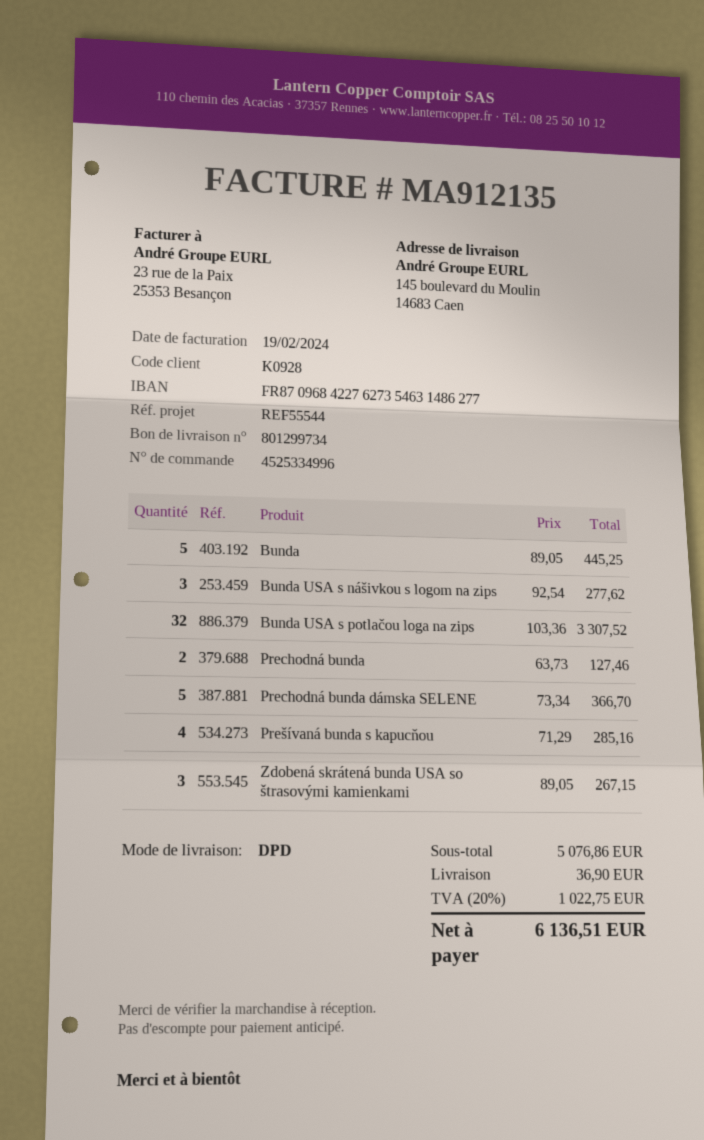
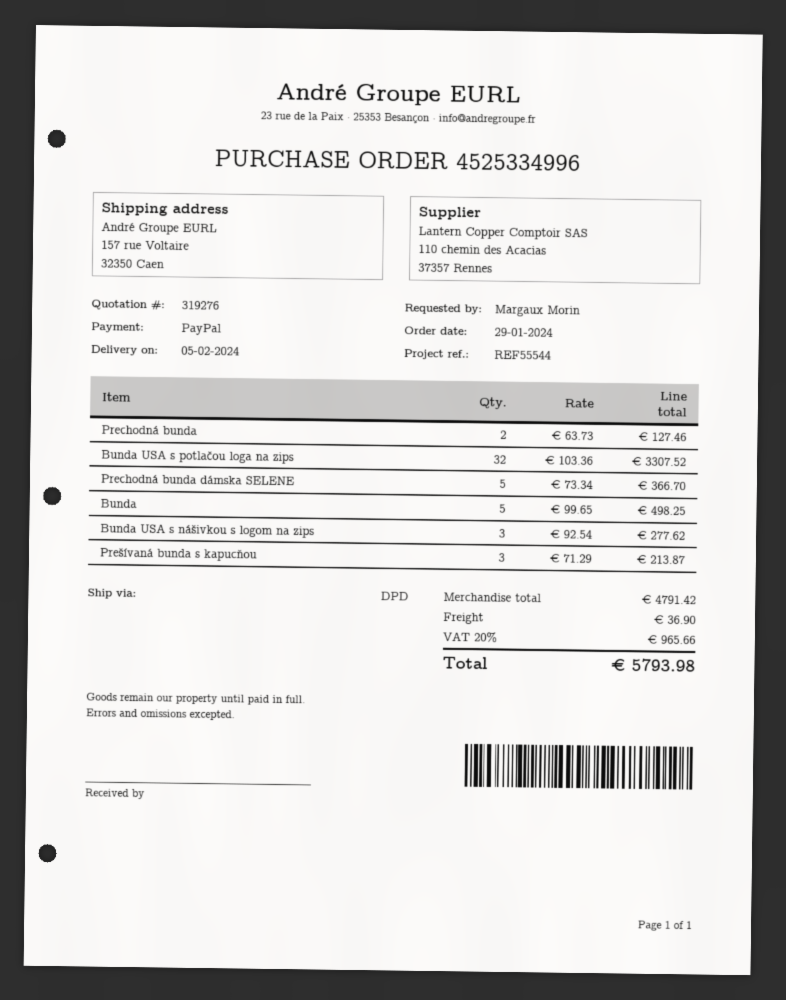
ship to: 145 boulevard du Moulin, 14683 Caen -> 157 rue Voltaire, 32350 Caen
Bunda: 5 x 89.05 = 445.25 -> 5 x 99.65 = 498.25
Prešívaná bunda s kapucňou: 4 x 71.29 = 285.16 -> 3 x 71.29 = 213.87
Zdobená skrátená bunda USA so štrasovými kamienkami: 3 x 89.05 = 267.15 -> none
subtotal: 5076.86 -> 4791.42
tax: 20% = 1022.75 -> 20% = 965.66
total: 6136.51 -> 5793.98

